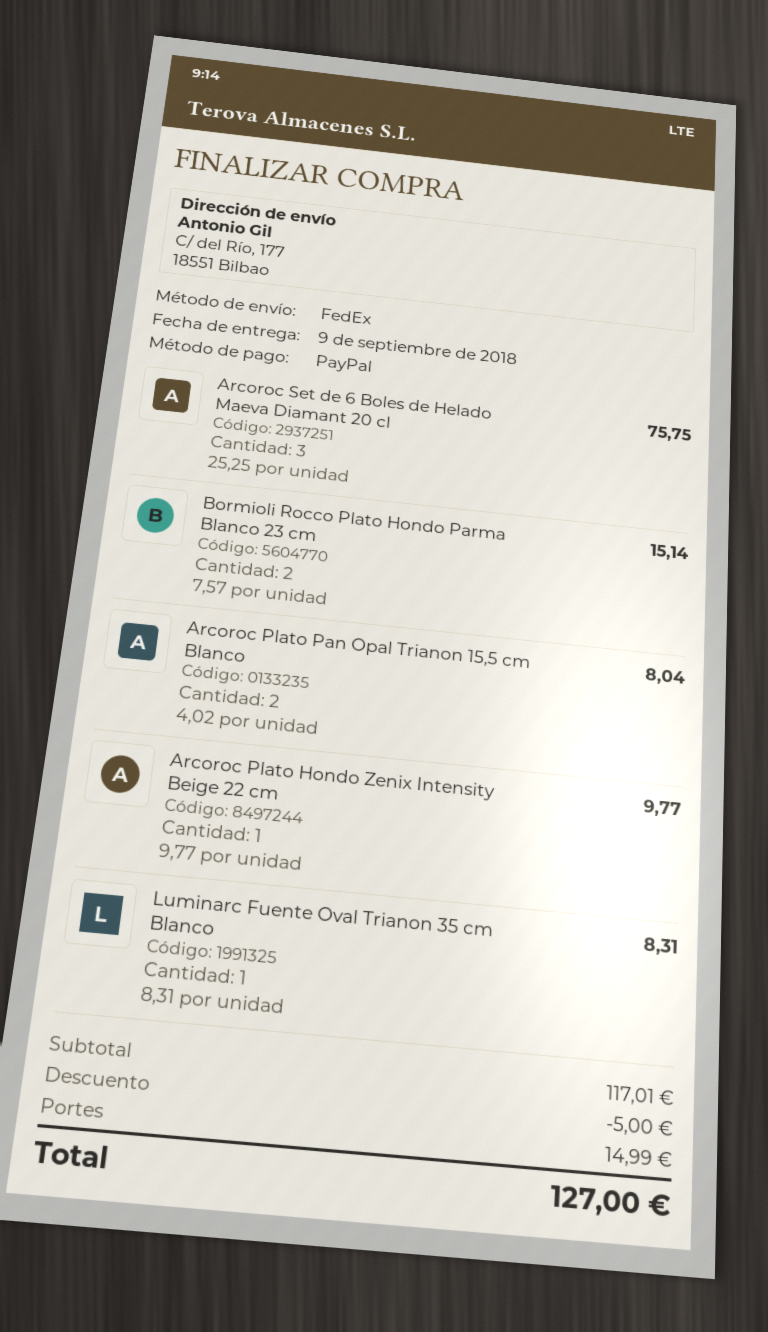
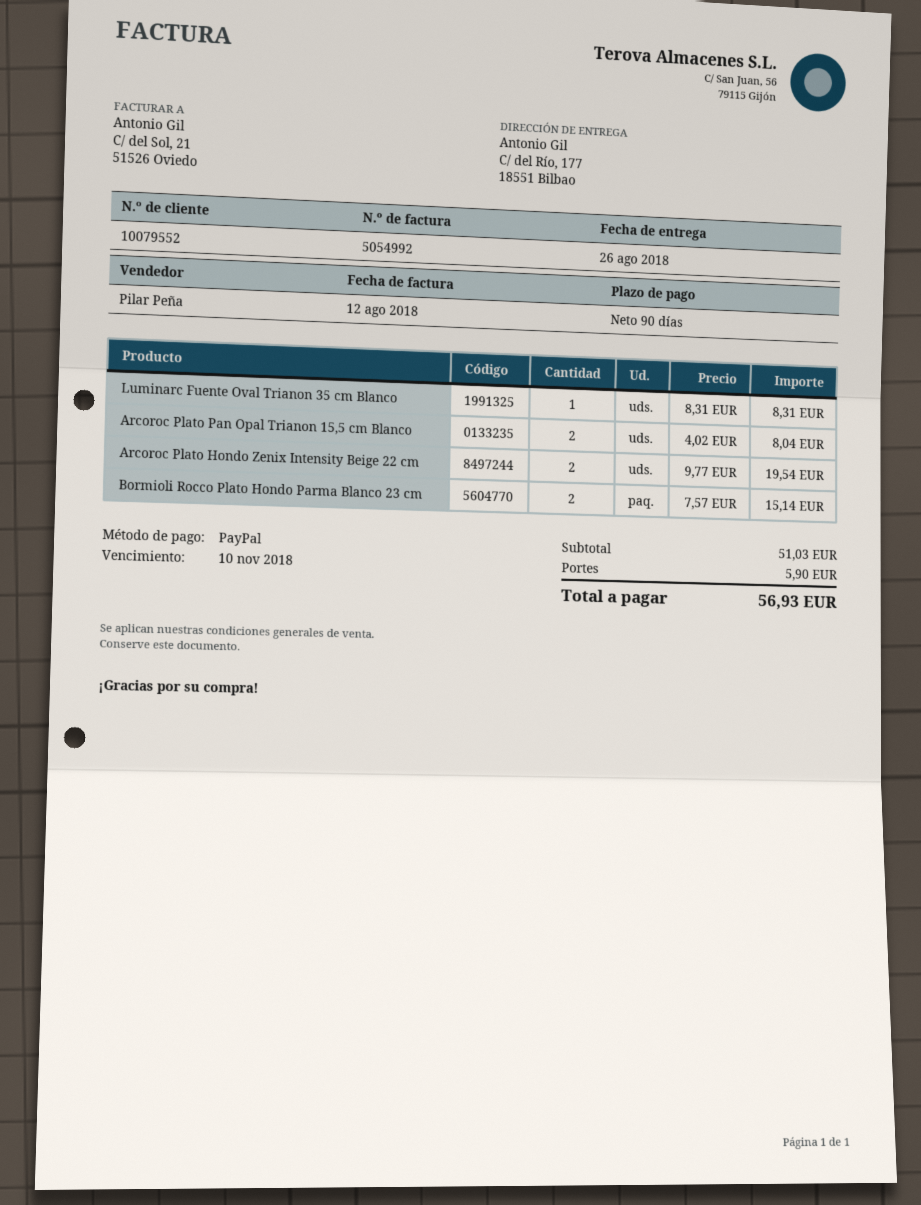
delivery date: 2018-09-09 -> 2018-08-26
Arcoroc Set de 6 Boles de Helado Maeva Diamant 20 cl: 3 x 25.25 = 75.75 -> none
Arcoroc Plato Hondo Zenix Intensity Beige 22 cm: 1 x 9.77 = 9.77 -> 2 x 9.77 = 19.54
subtotal: 117.01 -> 51.03
discount: 5.00 -> none
shipping: 14.99 -> 5.90
total: 127.00 -> 56.93

